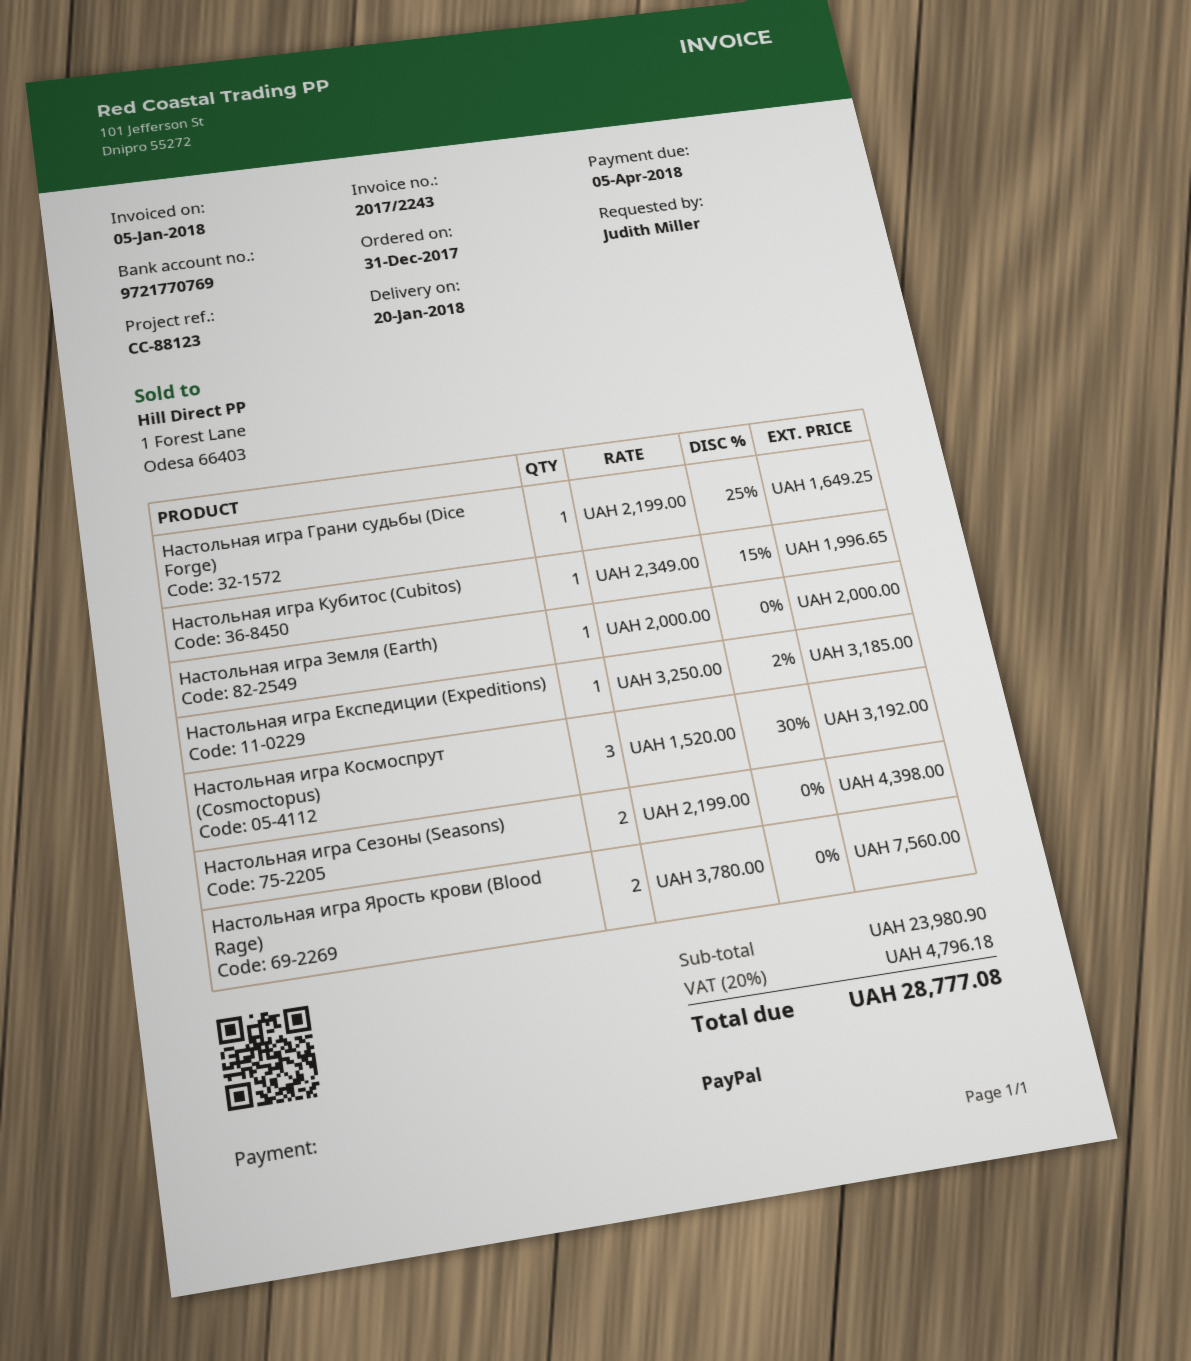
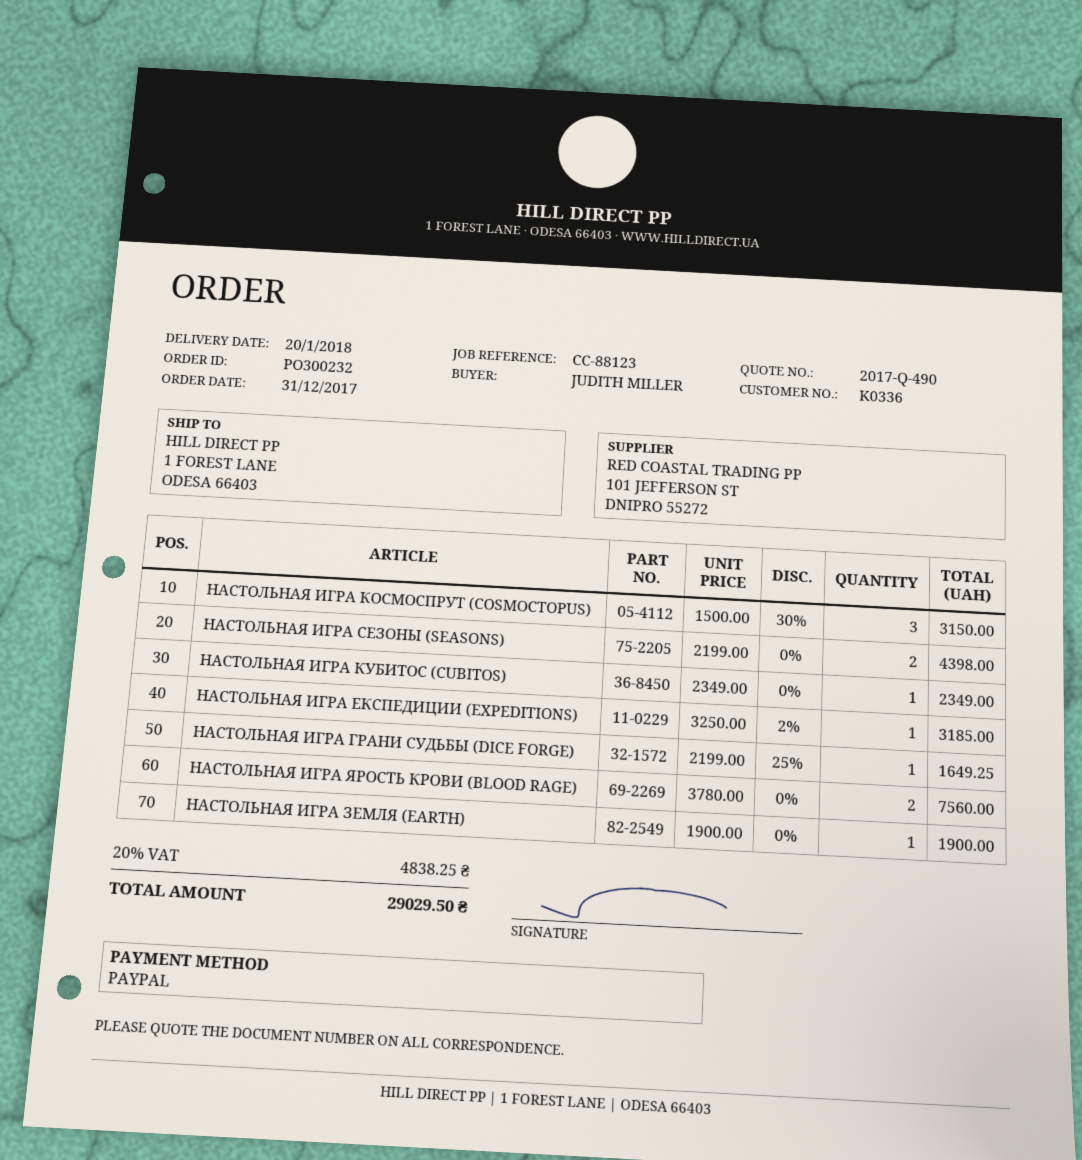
Настольная игра Кубитос (Cubitos): 1 x 2349.00 - 15% = 1996.65 -> 1 x 2349.00 = 2349.00
Настольная игра Земля (Earth): 1 x 2000.00 = 2000.00 -> 1 x 1900.00 = 1900.00
Настольная игра Космоспрут (Cosmoctopus): 3 x 1520.00 - 30% = 3192.00 -> 3 x 1500.00 - 30% = 3150.00
tax: 20% = 4796.18 -> 20% = 4838.25
total: 28777.08 -> 29029.50

